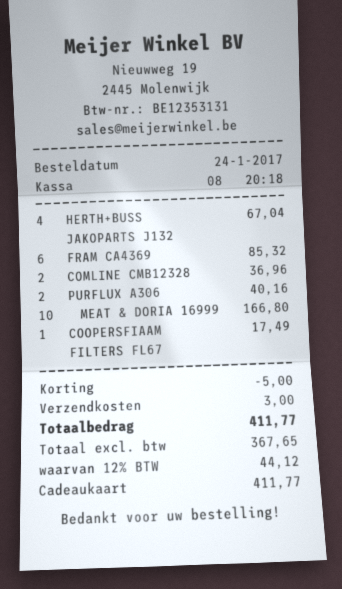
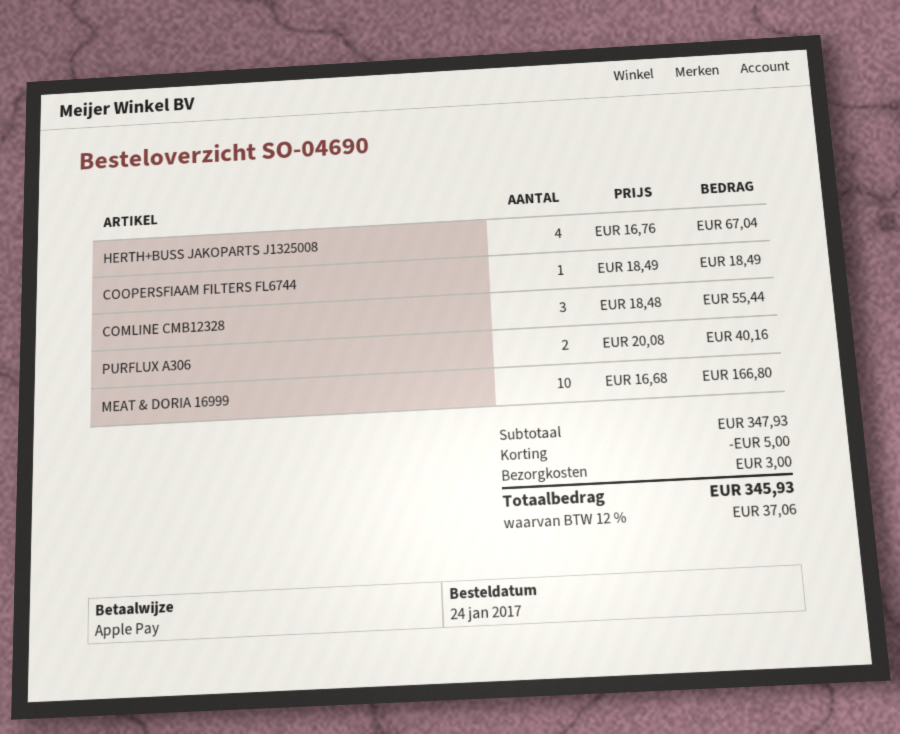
payment method: gift card -> Apple Pay
FRAM CA4369: 6 for 85.32 -> none
COMLINE CMB12328: 2 for 36.96 -> 3 for 55.44
COOPERSFIAAM FILTERS FL67: 1 for 17.49 -> 1 for 18.49
tax: 12% = 44.12 -> 12% = 37.06
total: 411.77 -> 345.93

